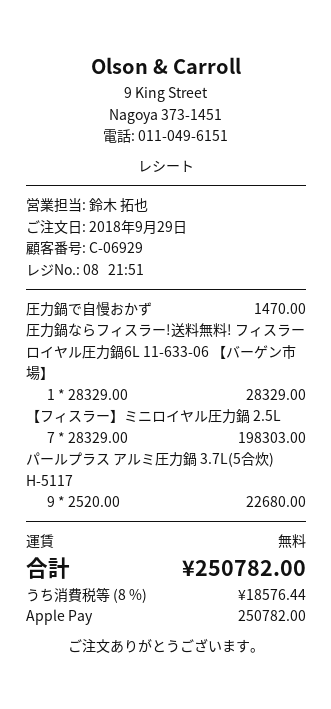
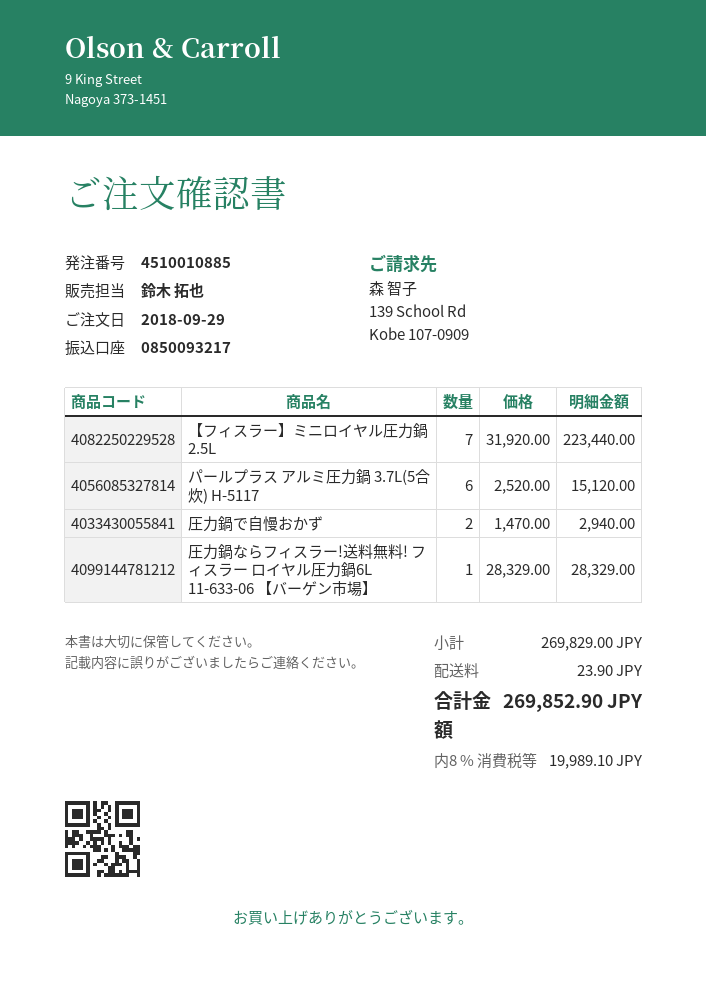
圧力鍋で自慢おかず: 1 x 1470.00 = 1470.00 -> 2 x 1470.00 = 2940.00
【フィスラー】ミニロイヤル圧力鍋 2.5L: 7 x 28329.00 = 198303.00 -> 7 x 31920.00 = 223440.00
パールプラス アルミ圧力鍋 3.7L(5合炊) H-5117: 9 x 2520.00 = 22680.00 -> 6 x 2520.00 = 15120.00
shipping: 0.00 -> 23.90
tax: 8% = 18576.44 -> 8% = 19989.10
total: 250782.00 -> 269852.90

